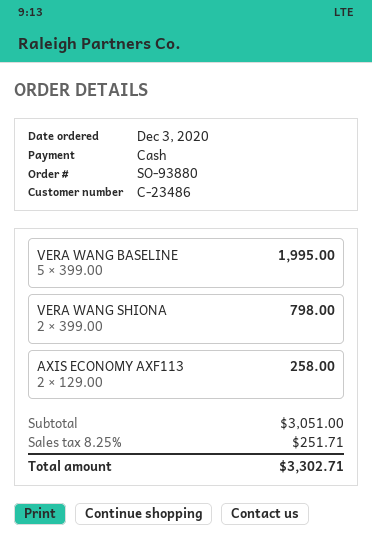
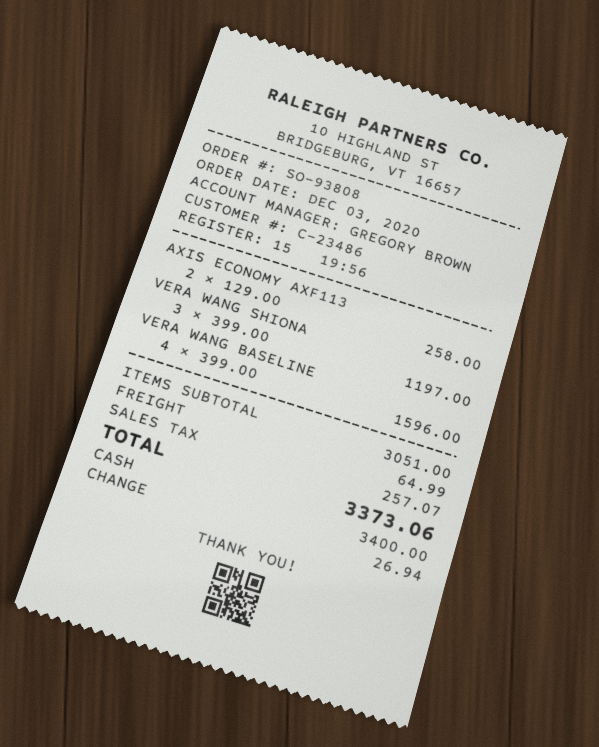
order number: SO-93880 -> SO-93808
VERA WANG BASELINE: 5 x 399.00 = 1995.00 -> 4 x 399.00 = 1596.00
VERA WANG SHIONA: 2 x 399.00 = 798.00 -> 3 x 399.00 = 1197.00
shipping: none -> 64.99
tax: 251.71 -> 257.07
total: 3302.71 -> 3373.06

